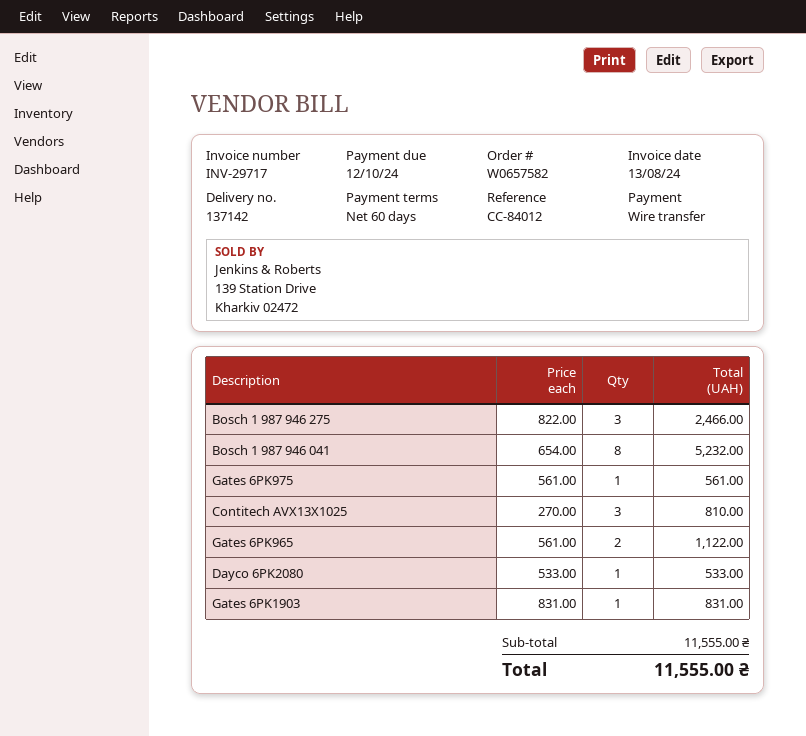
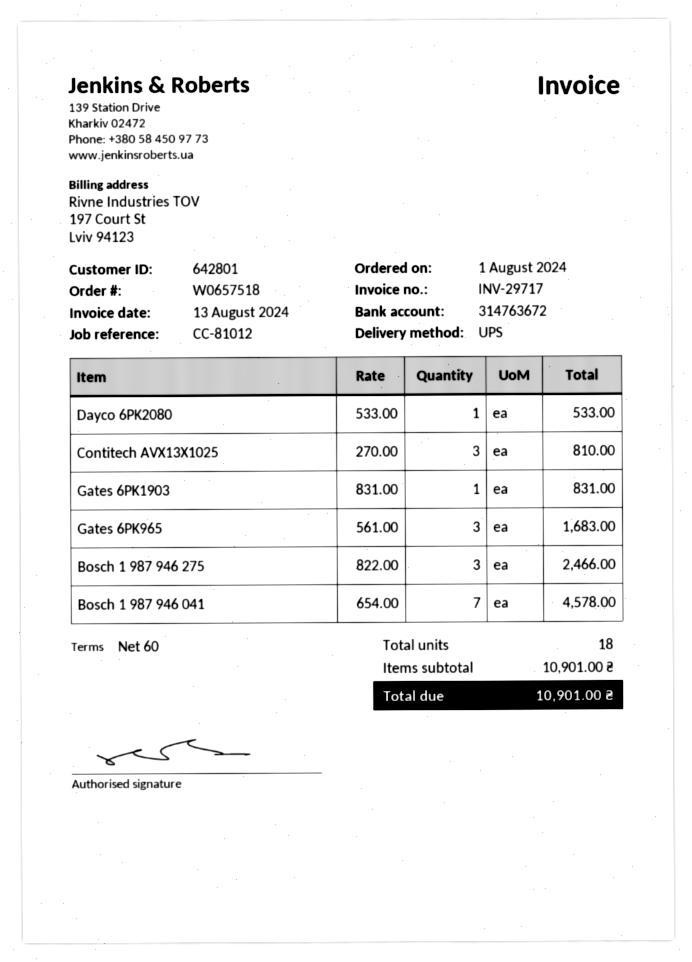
order number: W0657582 -> W0657518
reference: CC-84012 -> CC-81012
Bosch 1 987 946 041: 8 x 654.00 = 5232.00 -> 7 x 654.00 = 4578.00
Gates 6PK975: 1 x 561.00 = 561.00 -> none
Gates 6PK965: 2 x 561.00 = 1122.00 -> 3 x 561.00 = 1683.00
subtotal: 11555.00 -> 10901.00
total: 11555.00 -> 10901.00

